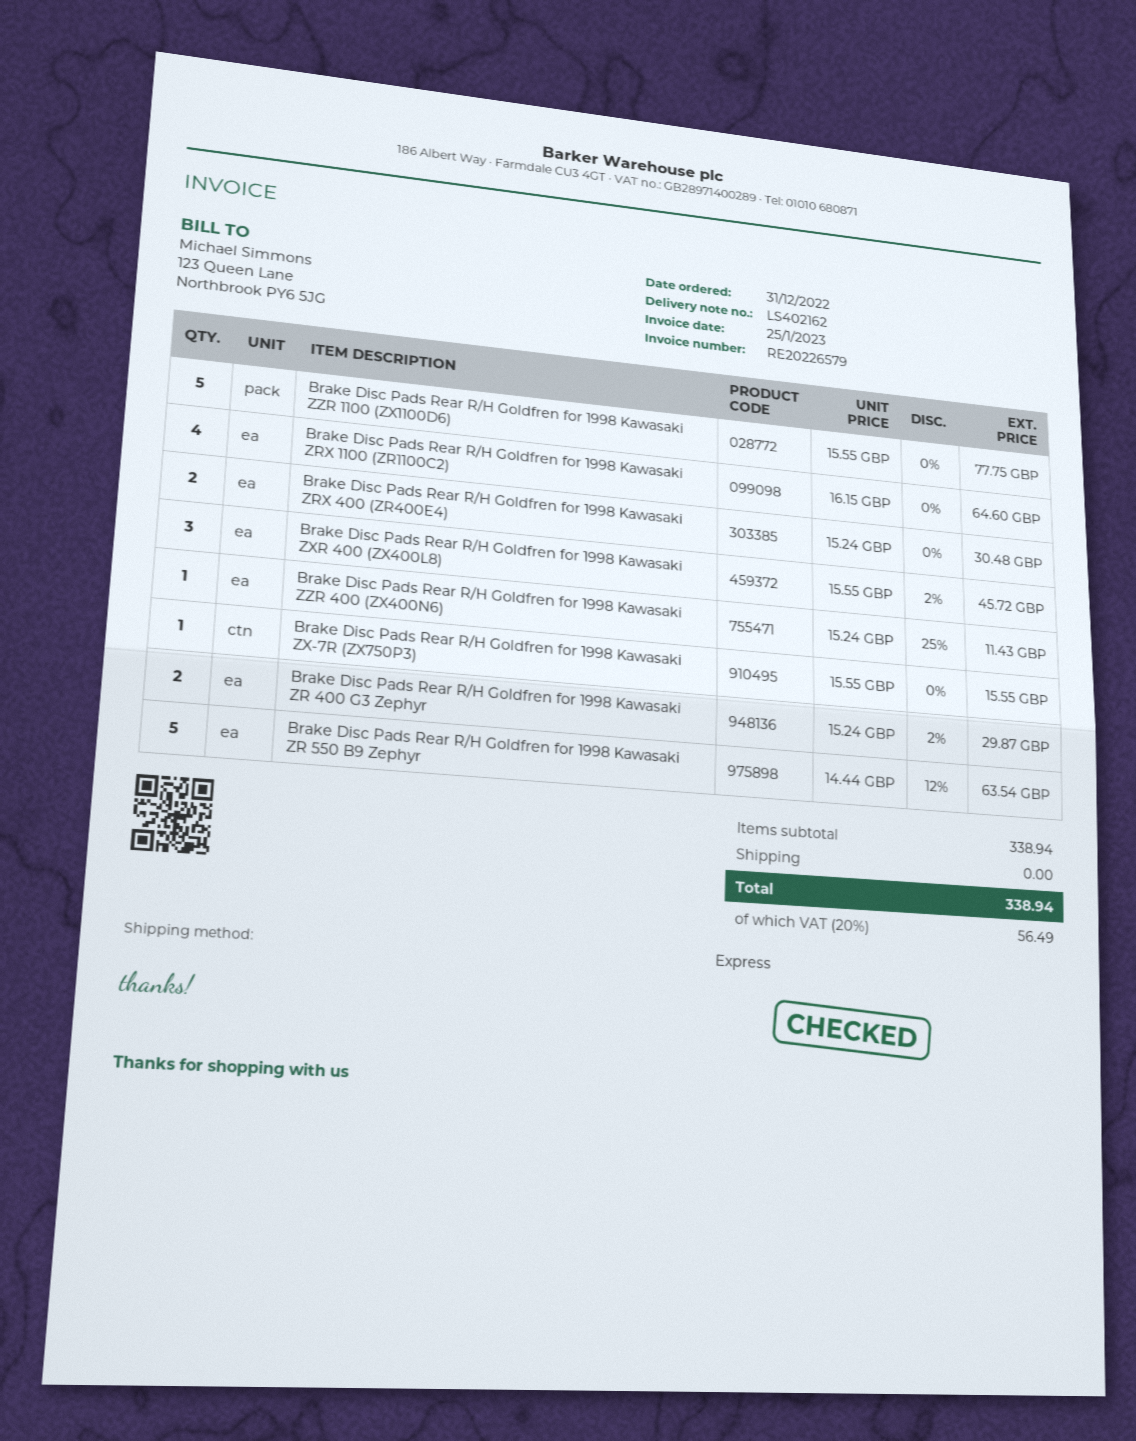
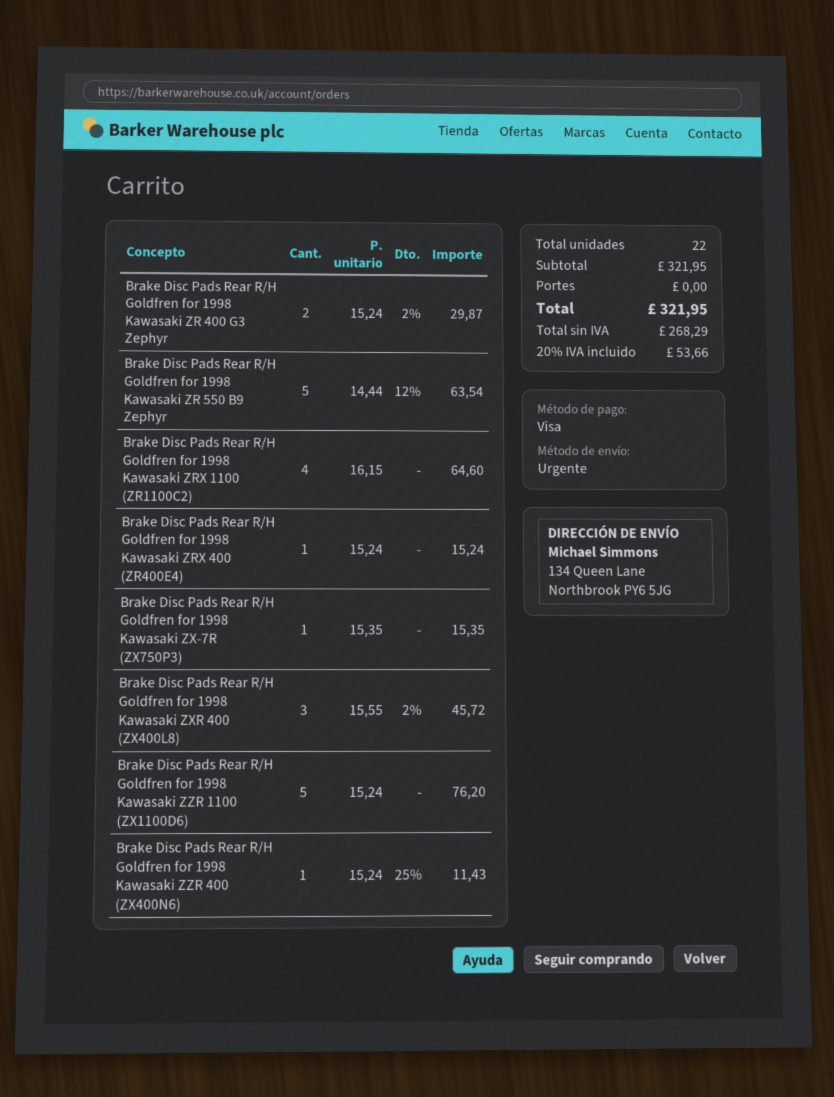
Brake Disc Pads Rear R/H Goldfren for 1998 Kawasaki ZZR 1100 (ZX1100D6): 5 x 15.55 = 77.75 -> 5 x 15.24 = 76.20
Brake Disc Pads Rear R/H Goldfren for 1998 Kawasaki ZRX 400 (ZR400E4): 2 x 15.24 = 30.48 -> 1 x 15.24 = 15.24
Brake Disc Pads Rear R/H Goldfren for 1998 Kawasaki ZX-7R (ZX750P3): 1 x 15.55 = 15.55 -> 1 x 15.35 = 15.35
subtotal: 338.94 -> 321.95
tax: 20% = 56.49 -> 20% = 53.66
total: 338.94 -> 321.95

